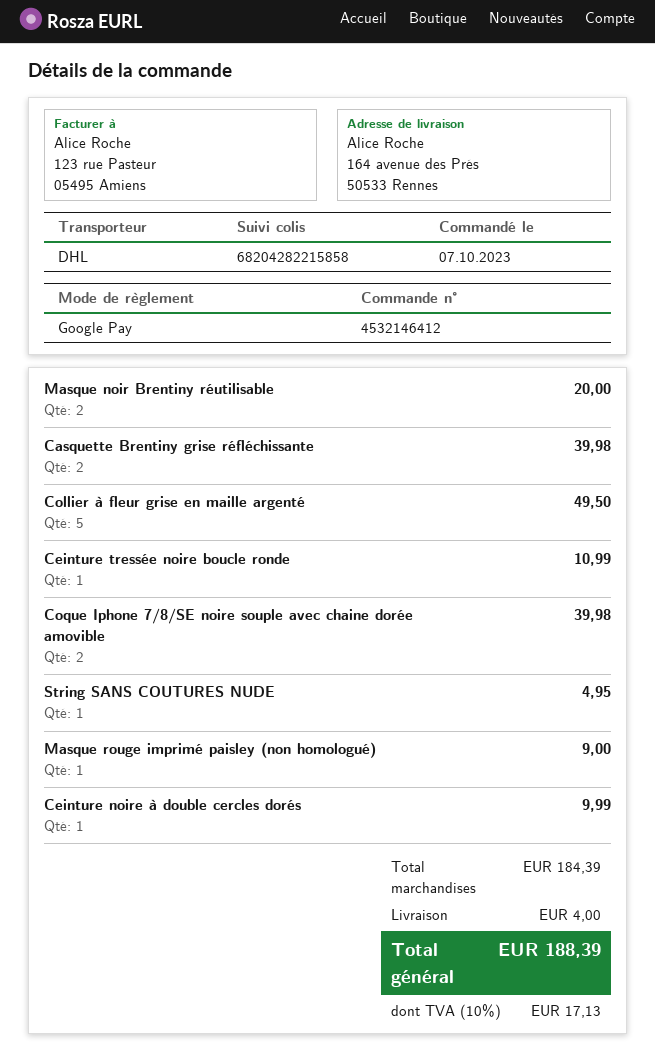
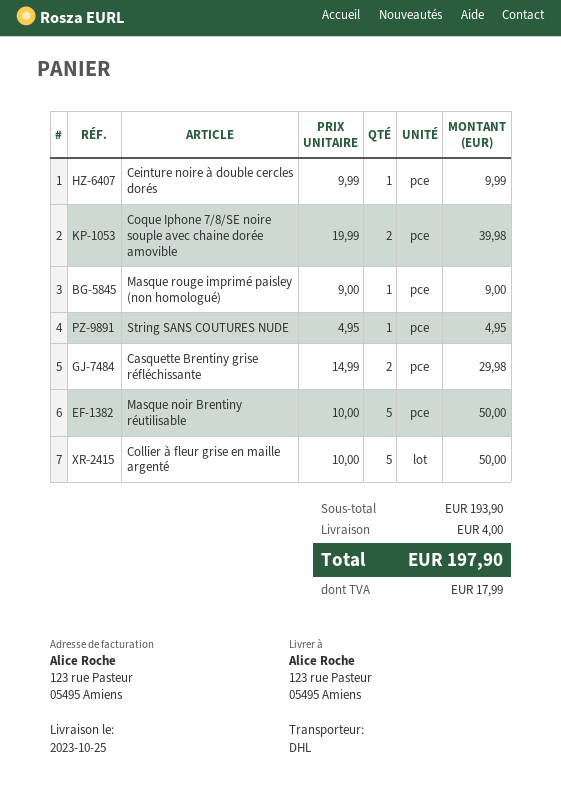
ship to: 164 avenue des Prés, 50533 Rennes -> 123 rue Pasteur, 05495 Amiens
Masque noir Brentiny réutilisable: 2 for 20.00 -> 5 for 50.00
Casquette Brentiny grise réfléchissante: 2 for 39.98 -> 2 for 29.98
Collier à fleur grise en maille argenté: 5 for 49.50 -> 5 for 50.00
Ceinture tressée noire boucle ronde: 1 for 10.99 -> none
subtotal: 184.39 -> 193.90
tax: 17.13 -> 17.99
total: 188.39 -> 197.90

